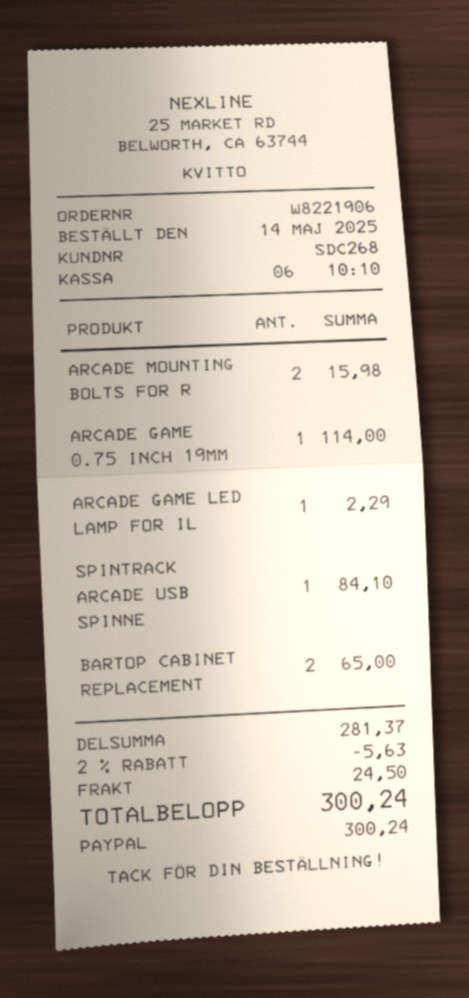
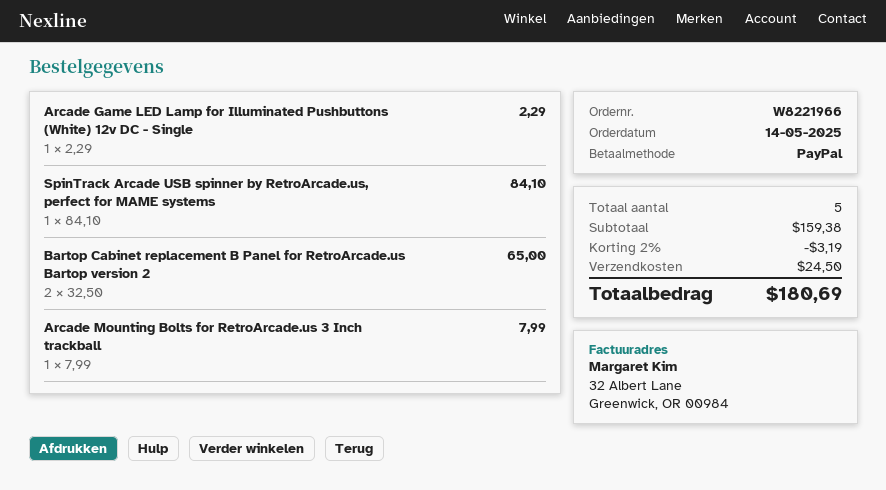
order number: W8221906 -> W8221966
ARCADE MOUNTING BOLTS FOR R: 2 for 15.98 -> 1 for 7.99
ARCADE GAME 0.75 INCH 19MM: 1 for 114.00 -> none
subtotal: 281.37 -> 159.38
discount: 2% = 5.63 -> 2% = 3.19
total: 300.24 -> 180.69

